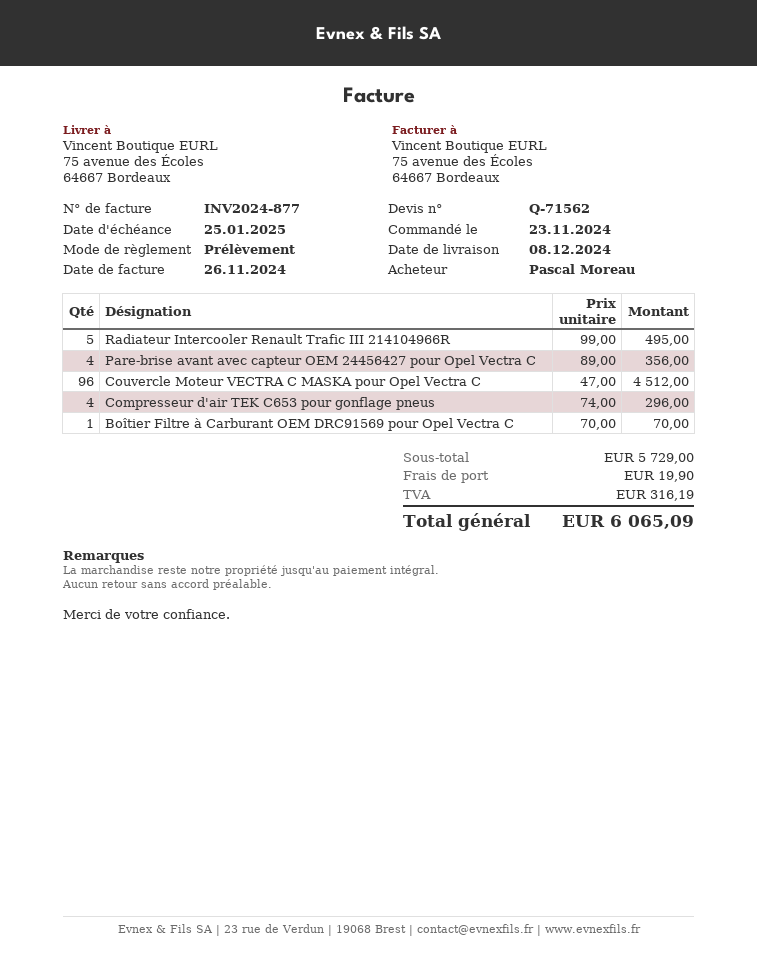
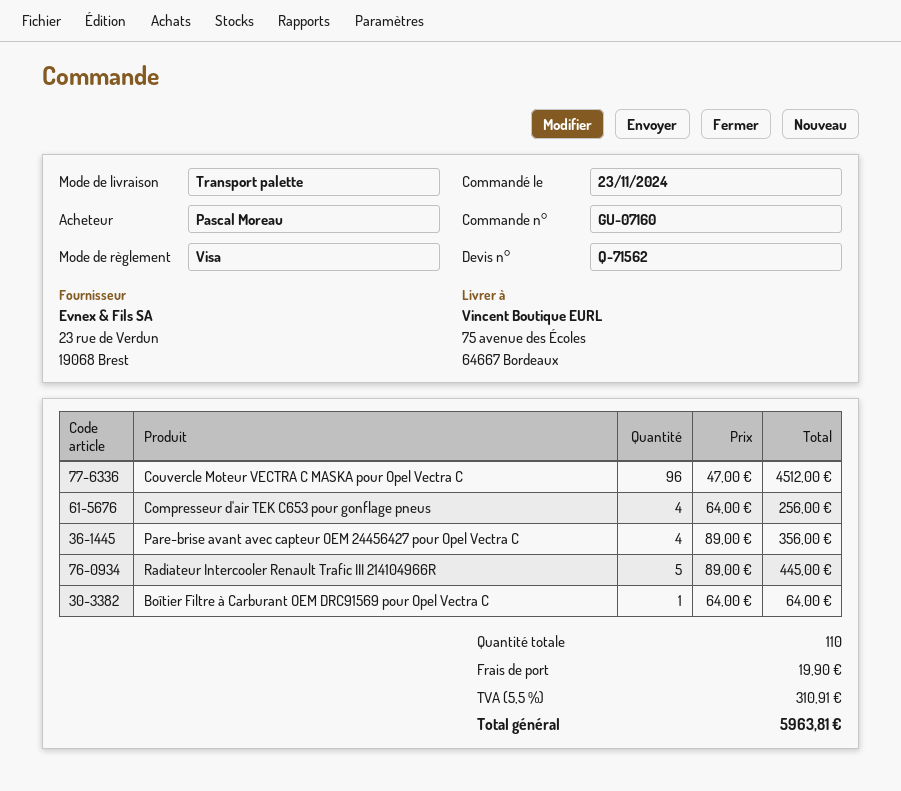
payment method: direct debit -> Visa
Radiateur Intercooler Renault Trafic III 214104966R: 5 x 99.00 = 495.00 -> 5 x 89.00 = 445.00
Compresseur d'air TEK C653 pour gonflage pneus: 4 x 74.00 = 296.00 -> 4 x 64.00 = 256.00
Boîtier Filtre à Carburant OEM DRC91569 pour Opel Vectra C: 1 x 70.00 = 70.00 -> 1 x 64.00 = 64.00
tax: 316.19 -> 310.91
total: 6065.09 -> 5963.81

